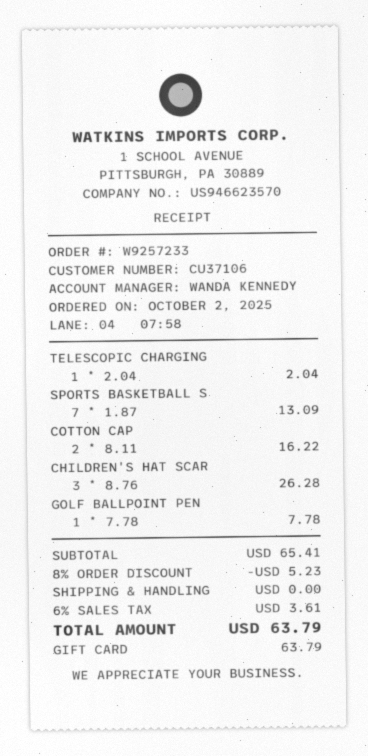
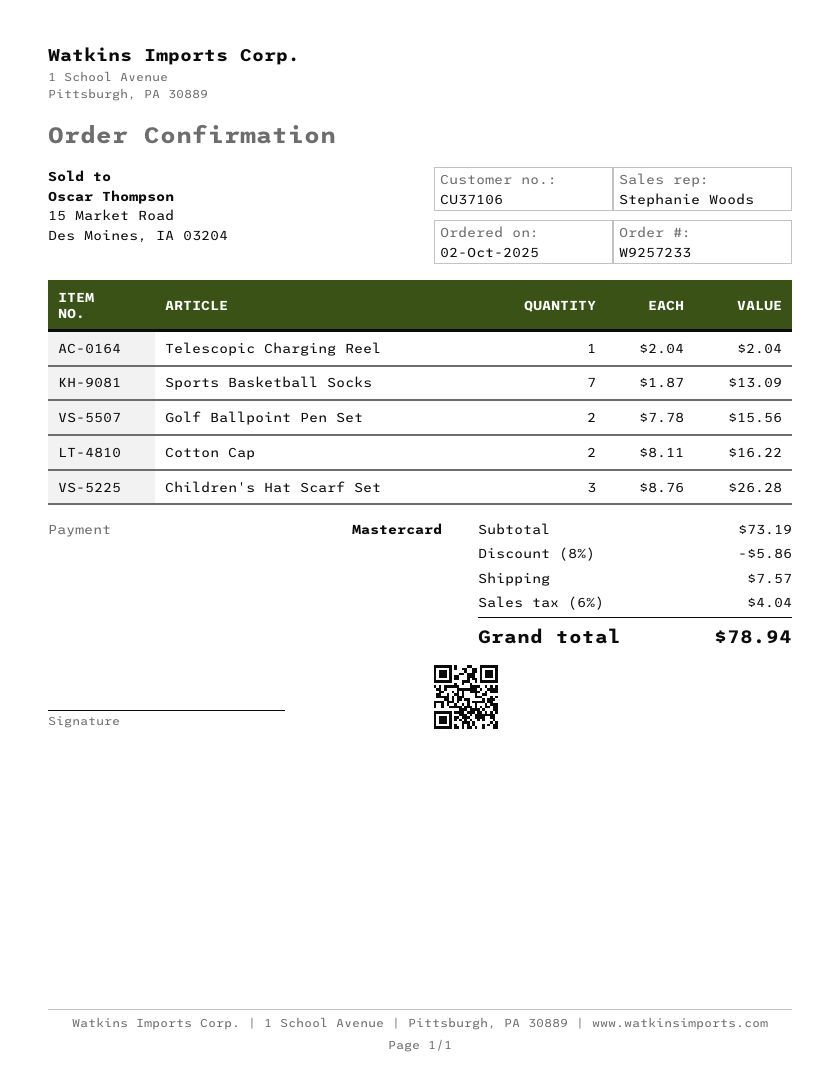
sales rep: WANDA KENNEDY -> Stephanie Woods
payment method: gift card -> Mastercard
GOLF BALLPOINT PEN: 1 x 7.78 = 7.78 -> 2 x 7.78 = 15.56
subtotal: 65.41 -> 73.19
discount: 8% = 5.23 -> 8% = 5.86
shipping: 0.00 -> 7.57
tax: 6% = 3.61 -> 6% = 4.04
total: 63.79 -> 78.94

